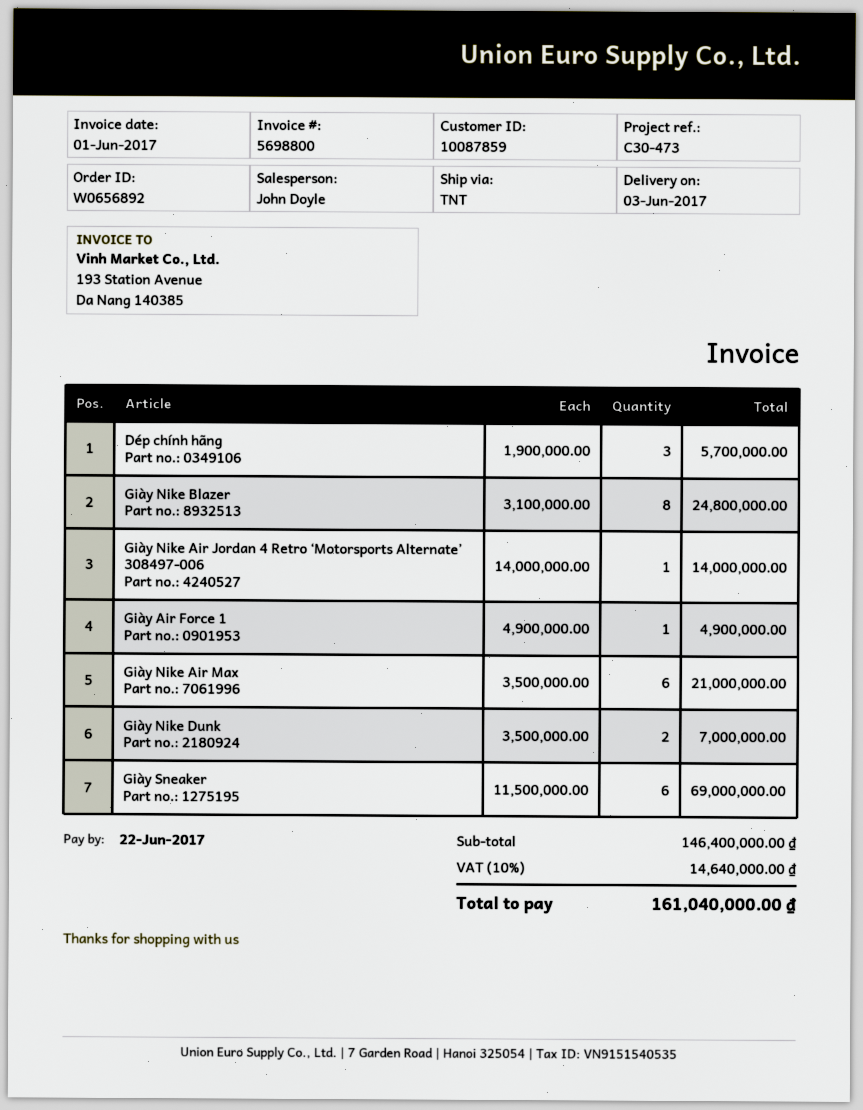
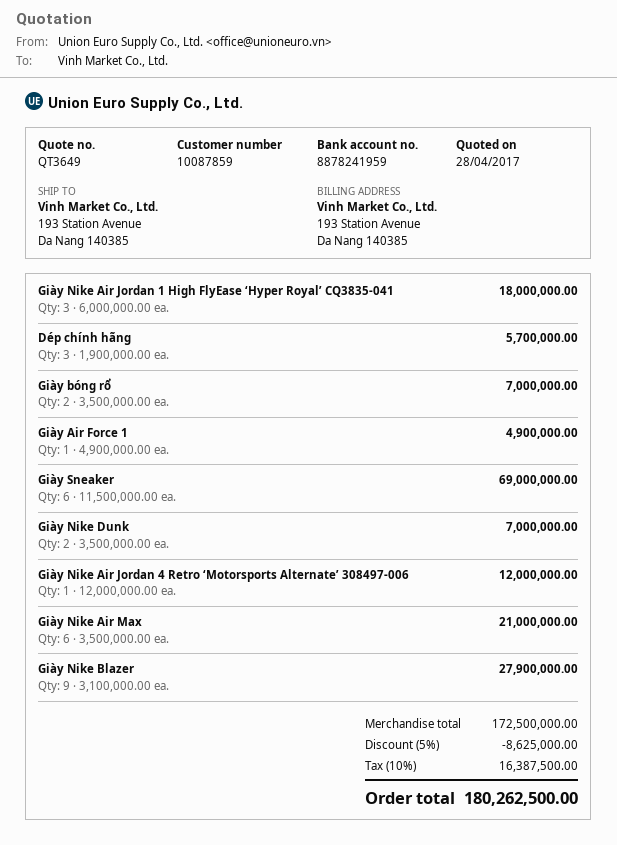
Giày Nike Blazer: 8 x 3100000.00 = 24800000.00 -> 9 x 3100000.00 = 27900000.00
Giày Nike Air Jordan 4 Retro ‘Motorsports Alternate’ 308497-006: 1 x 14000000.00 = 14000000.00 -> 1 x 12000000.00 = 12000000.00
Giày Nike Air Jordan 1 High FlyEase ‘Hyper Royal’ CQ3835-041: none -> 3 x 6000000.00 = 18000000.00
Giày bóng rổ: none -> 2 x 3500000.00 = 7000000.00
subtotal: 146400000.00 -> 172500000.00
discount: none -> 5% = 8625000.00
tax: 10% = 14640000.00 -> 10% = 16387500.00
total: 161040000.00 -> 180262500.00

